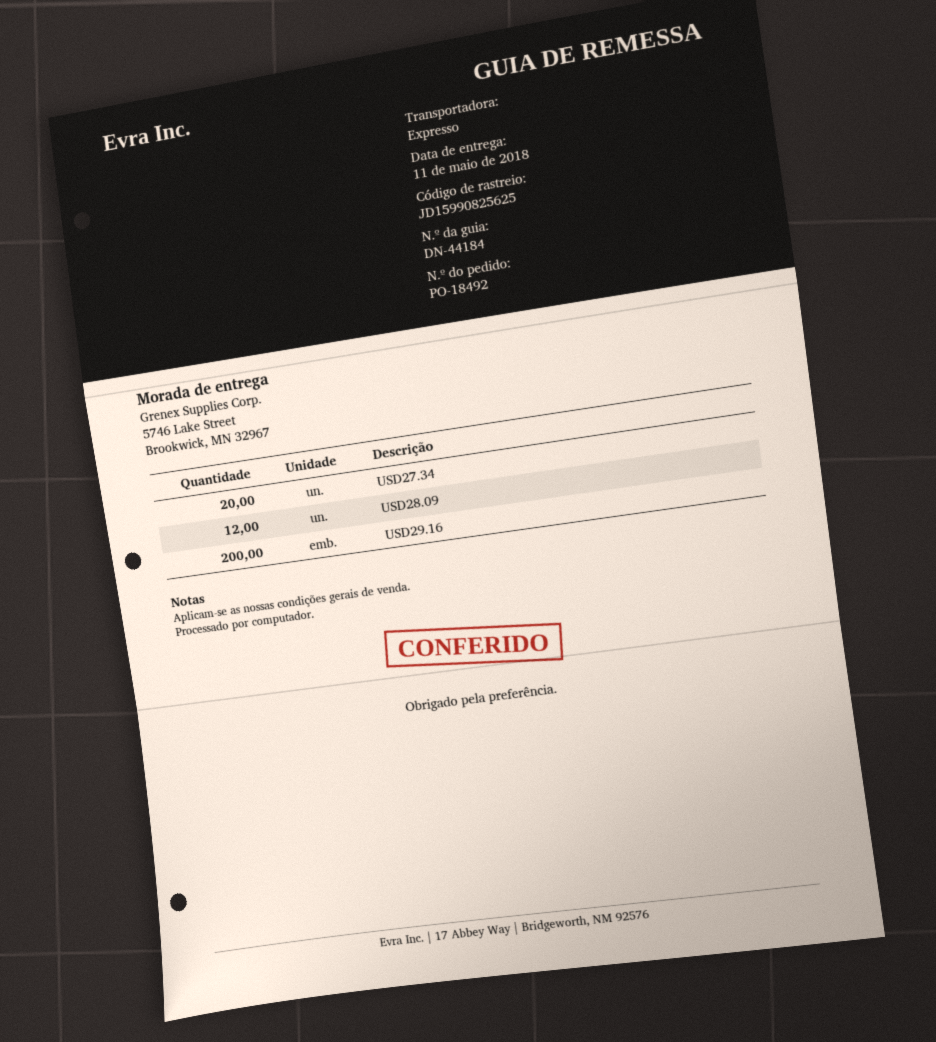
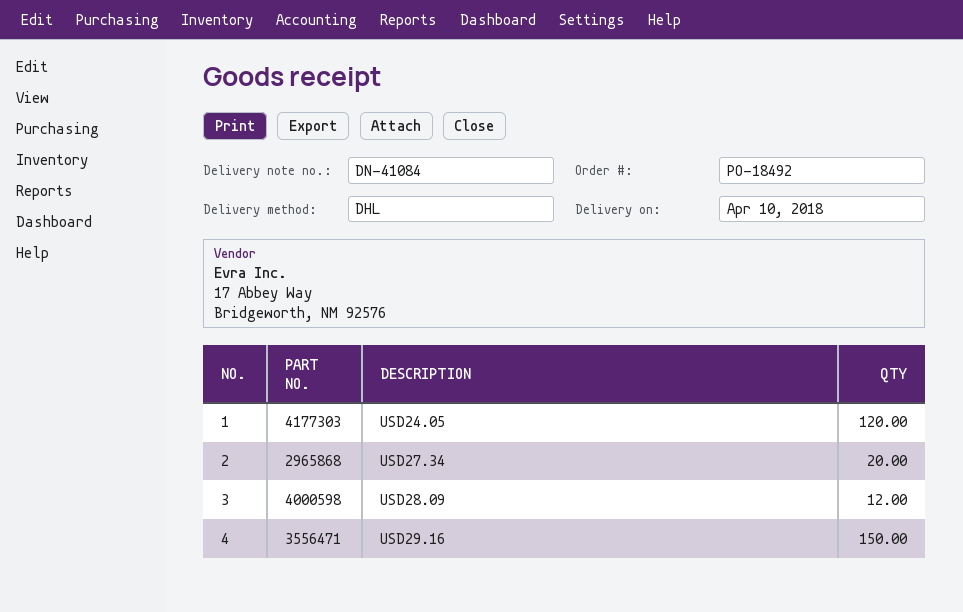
delivery note number: DN-44184 -> DN-41084
delivery date: 2018-05-11 -> 2018-04-10
shipping method: express -> DHL
USD29.16: 200 -> 150
USD24.05: none -> 120

